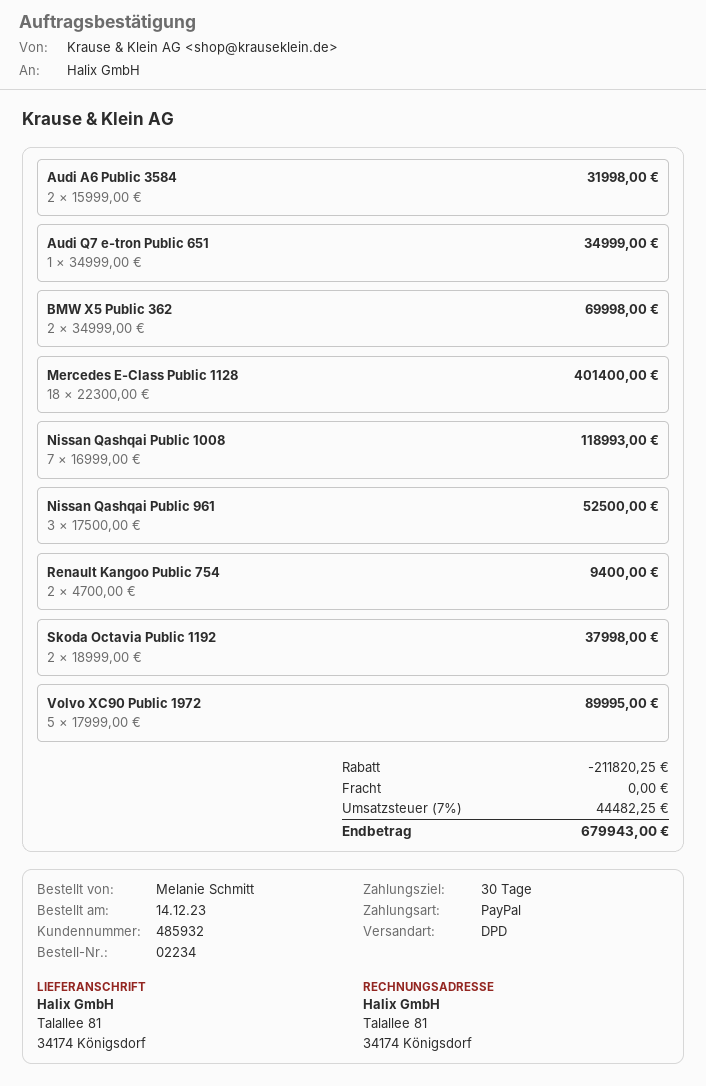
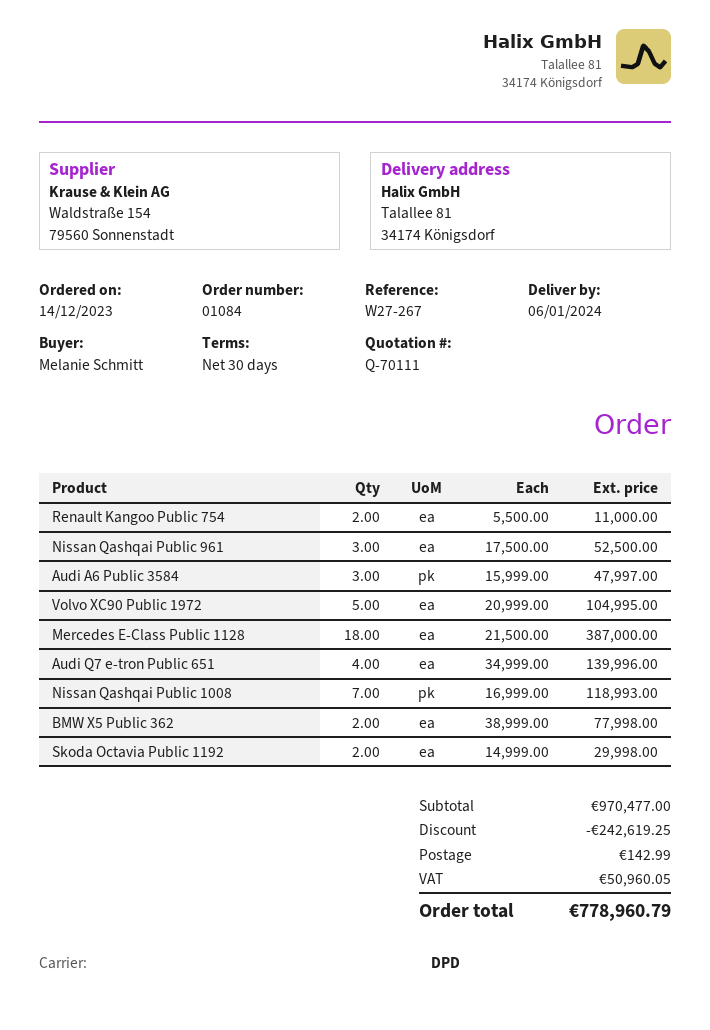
order number: 02234 -> 01084
Audi A6 Public 3584: 2 x 15999.00 = 31998.00 -> 3 x 15999.00 = 47997.00
Audi Q7 e-tron Public 651: 1 x 34999.00 = 34999.00 -> 4 x 34999.00 = 139996.00
BMW X5 Public 362: 2 x 34999.00 = 69998.00 -> 2 x 38999.00 = 77998.00
Mercedes E-Class Public 1128: 18 x 22300.00 = 401400.00 -> 18 x 21500.00 = 387000.00
Renault Kangoo Public 754: 2 x 4700.00 = 9400.00 -> 2 x 5500.00 = 11000.00
Skoda Octavia Public 1192: 2 x 18999.00 = 37998.00 -> 2 x 14999.00 = 29998.00
Volvo XC90 Public 1972: 5 x 17999.00 = 89995.00 -> 5 x 20999.00 = 104995.00
discount: 211820.25 -> 242619.25
shipping: 0.00 -> 142.99
tax: 44482.25 -> 50960.05
total: 679943.00 -> 778960.79

